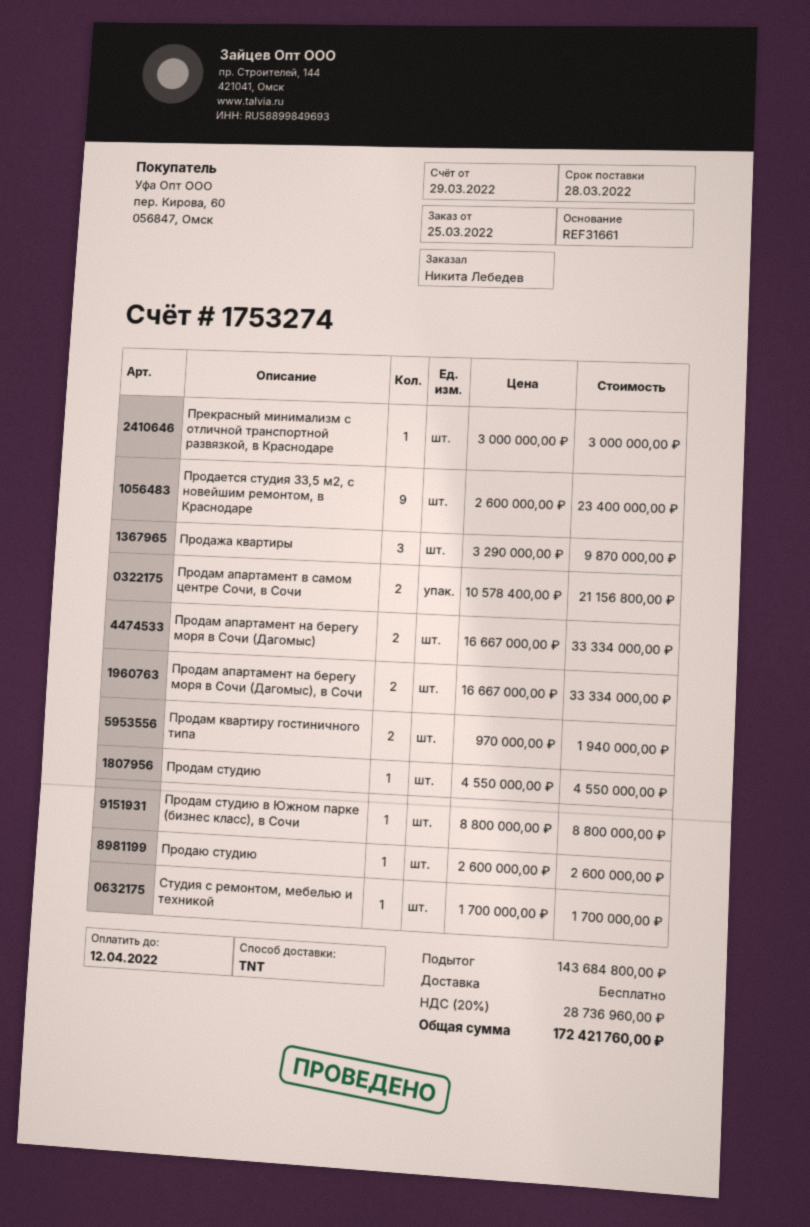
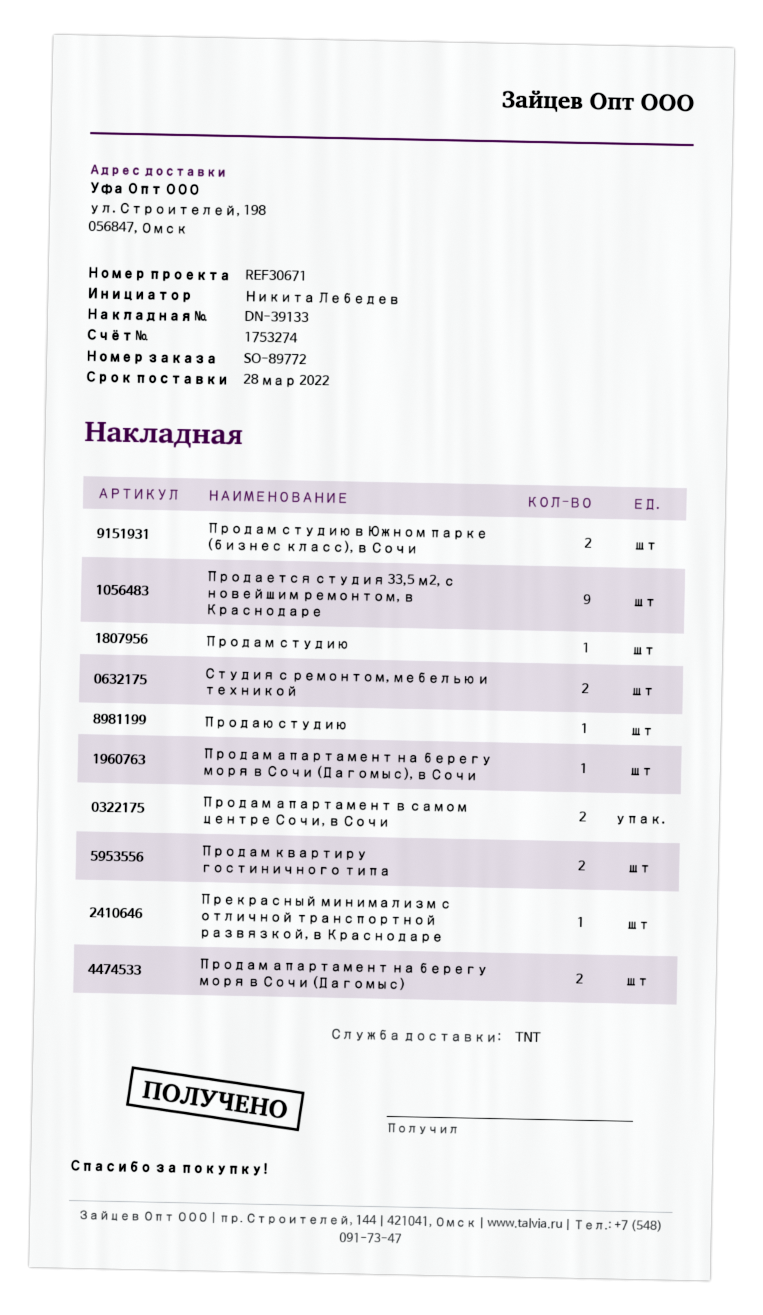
reference: REF31661 -> REF30671
Продажа квартиры: 3 -> none
Продам апартамент на берегу моря в Сочи (Дагомыс), в Сочи: 2 -> 1
Продам студию в Южном парке (бизнес класс), в Сочи: 1 -> 2
Студия с ремонтом, мебелью и техникой: 1 -> 2

